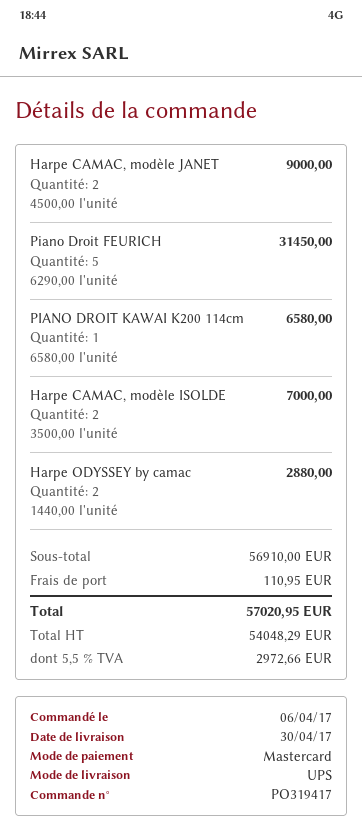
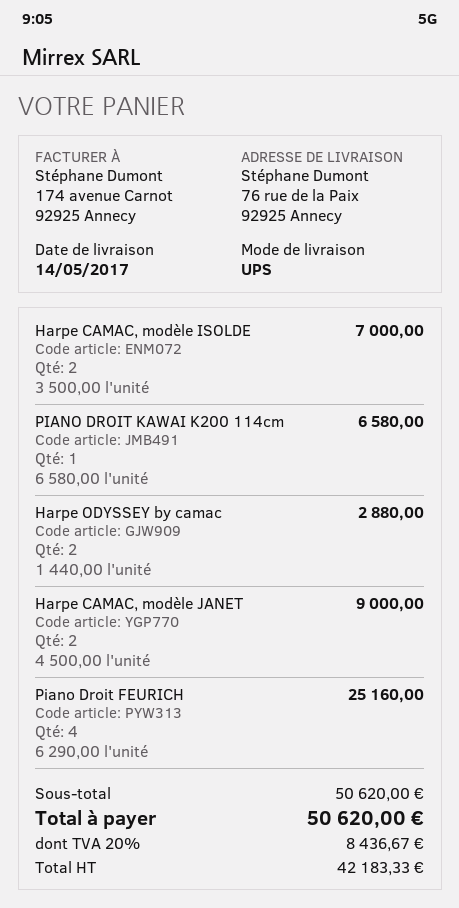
delivery date: 2017-04-30 -> 2017-05-14
Piano Droit FEURICH: 5 x 6290.00 = 31450.00 -> 4 x 6290.00 = 25160.00
subtotal: 56910.00 -> 50620.00
shipping: 110.95 -> none
net: 54048.29 -> 42183.33
tax: 5.5% = 2972.66 -> 20% = 8436.67
total: 57020.95 -> 50620.00

